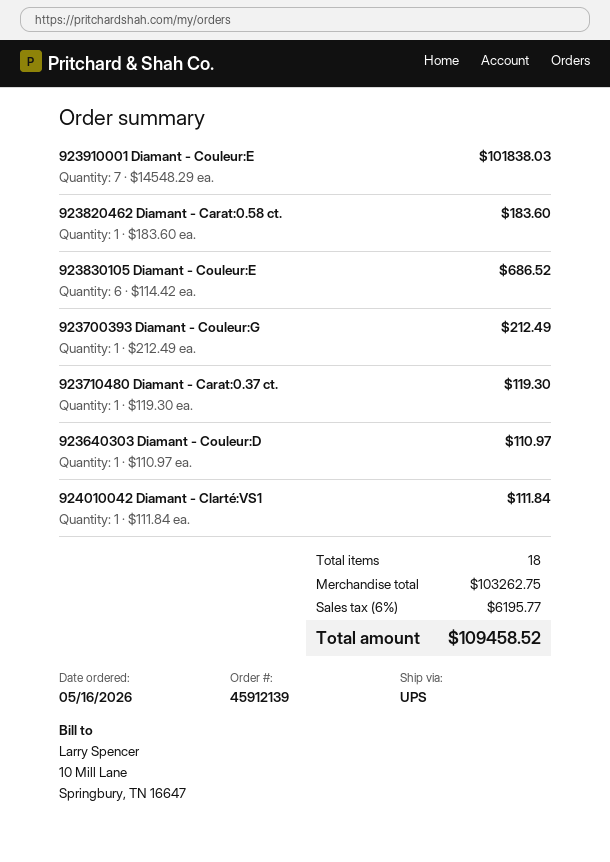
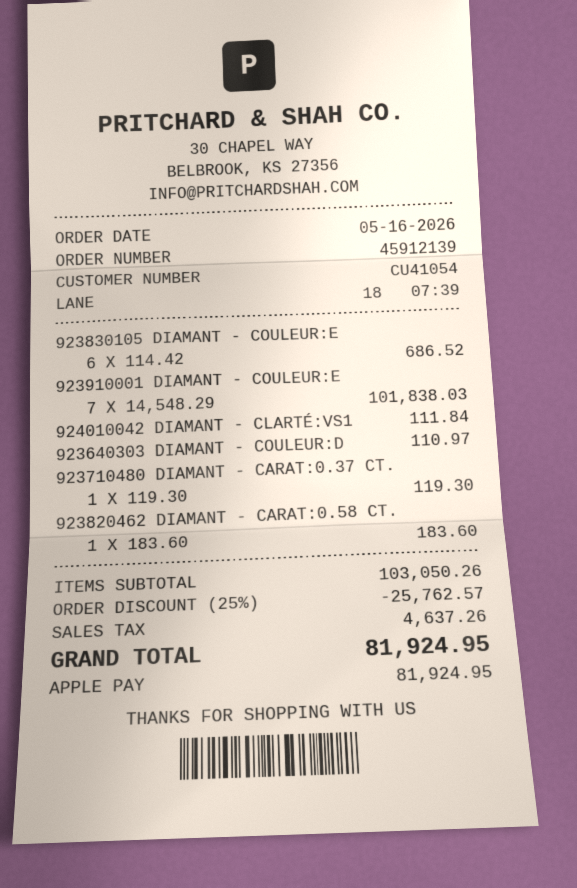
923700393 Diamant - Couleur:G: 1 x 212.49 = 212.49 -> none
subtotal: 103262.75 -> 103050.26
discount: none -> 25% = 25762.57
tax: 6195.77 -> 4637.26
total: 109458.52 -> 81924.95

